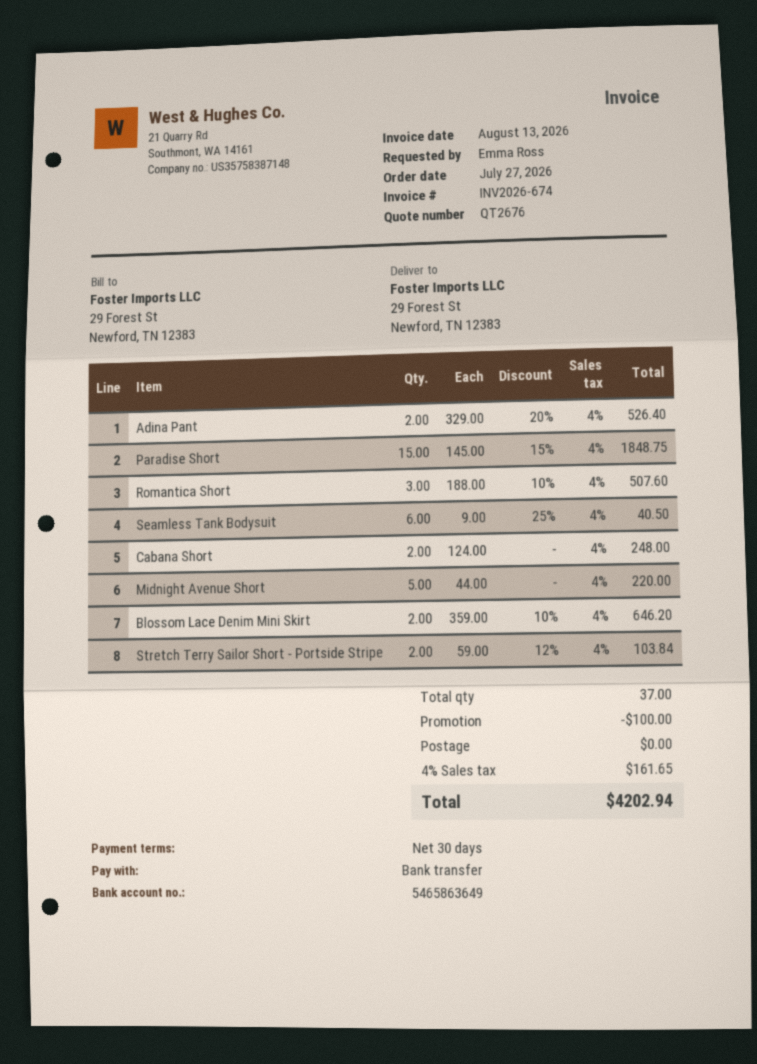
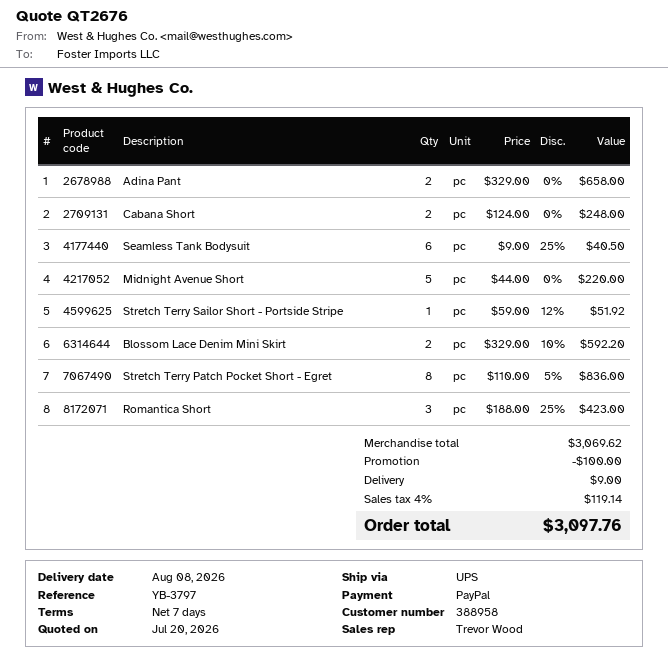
payment terms: 30 days -> 7 days
payment method: bank transfer -> PayPal
Adina Pant: 2 x 329.00 - 20% = 526.40 -> 2 x 329.00 = 658.00
Paradise Short: 15 x 145.00 - 15% = 1848.75 -> none
Romantica Short: 3 x 188.00 - 10% = 507.60 -> 3 x 188.00 - 25% = 423.00
Blossom Lace Denim Mini Skirt: 2 x 359.00 - 10% = 646.20 -> 2 x 329.00 - 10% = 592.20
Stretch Terry Sailor Short - Portside Stripe: 2 x 59.00 - 12% = 103.84 -> 1 x 59.00 - 12% = 51.92
Stretch Terry Patch Pocket Short - Egret: none -> 8 x 110.00 - 5% = 836.00
shipping: 0.00 -> 9.00
tax: 4% = 161.65 -> 4% = 119.14
total: 4202.94 -> 3097.76

